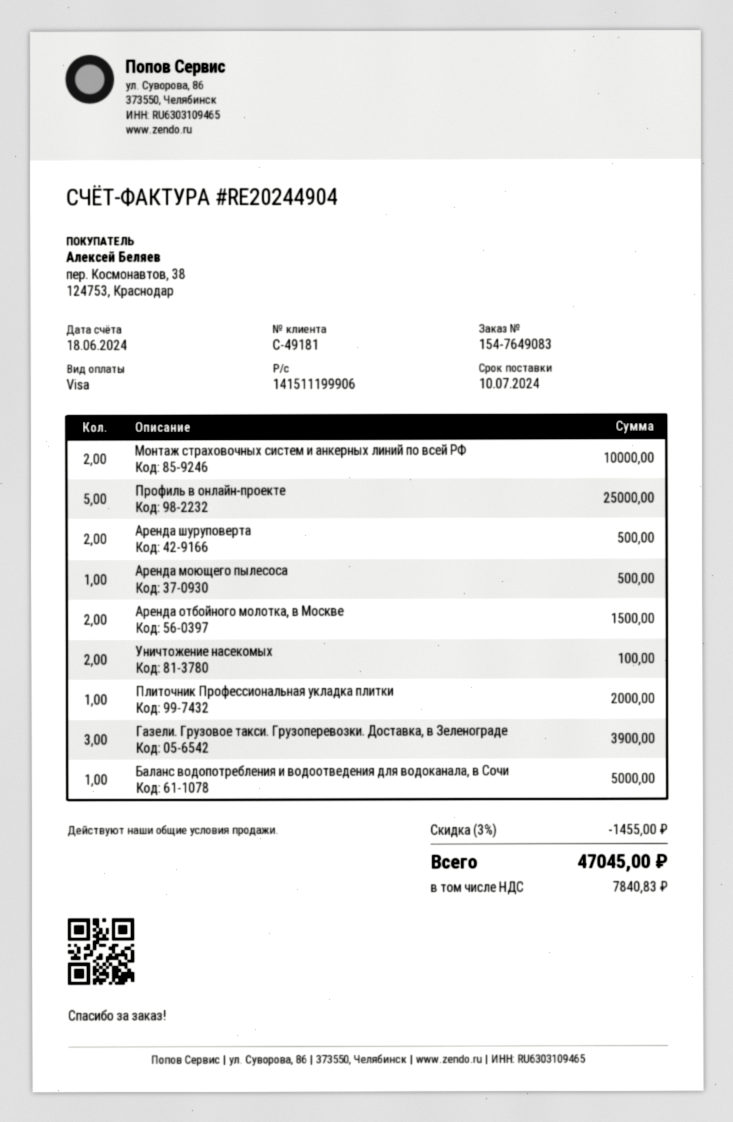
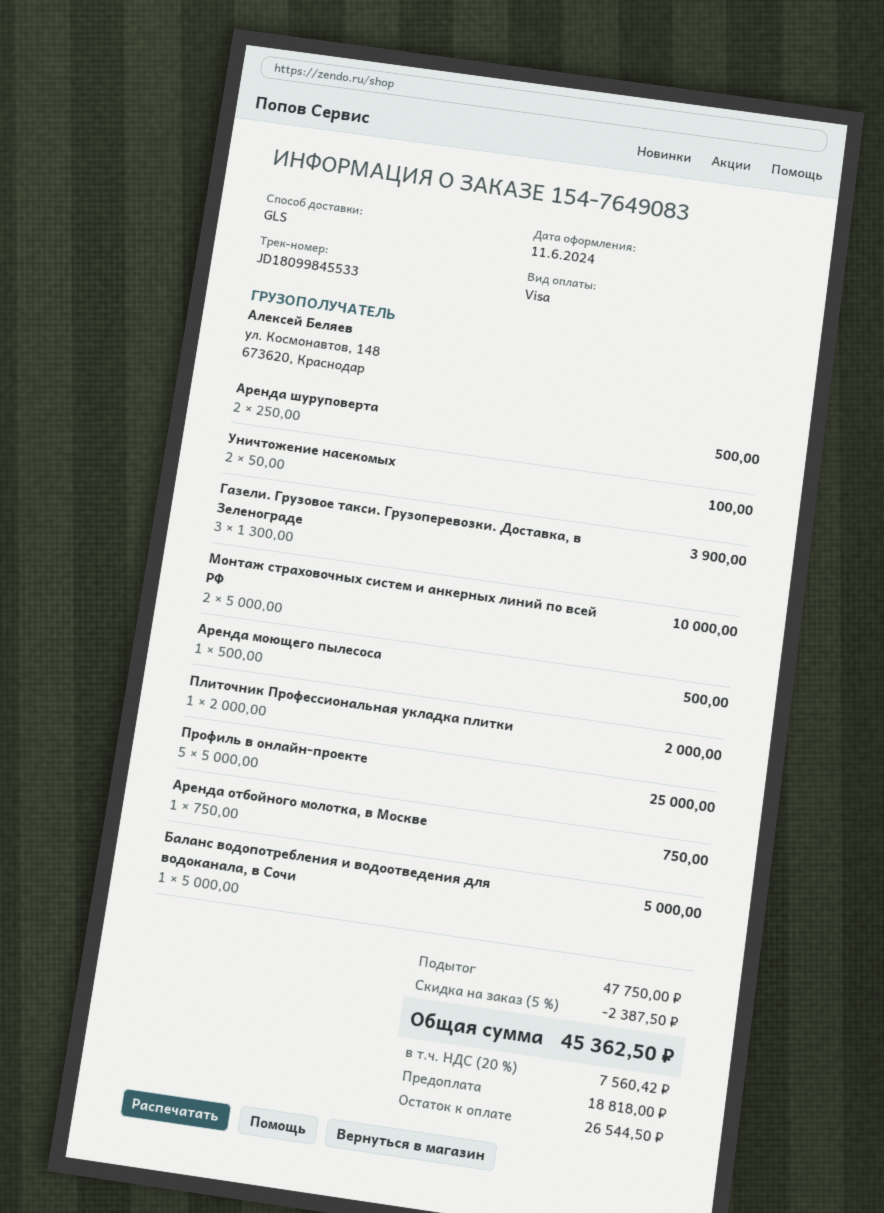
Аренда отбойного молотка, в Москве: 2 for 1500.00 -> 1 for 750.00
discount: 3% = 1455.00 -> 5% = 2387.50
tax: 7840.83 -> 7560.42
total: 47045.00 -> 45362.50

